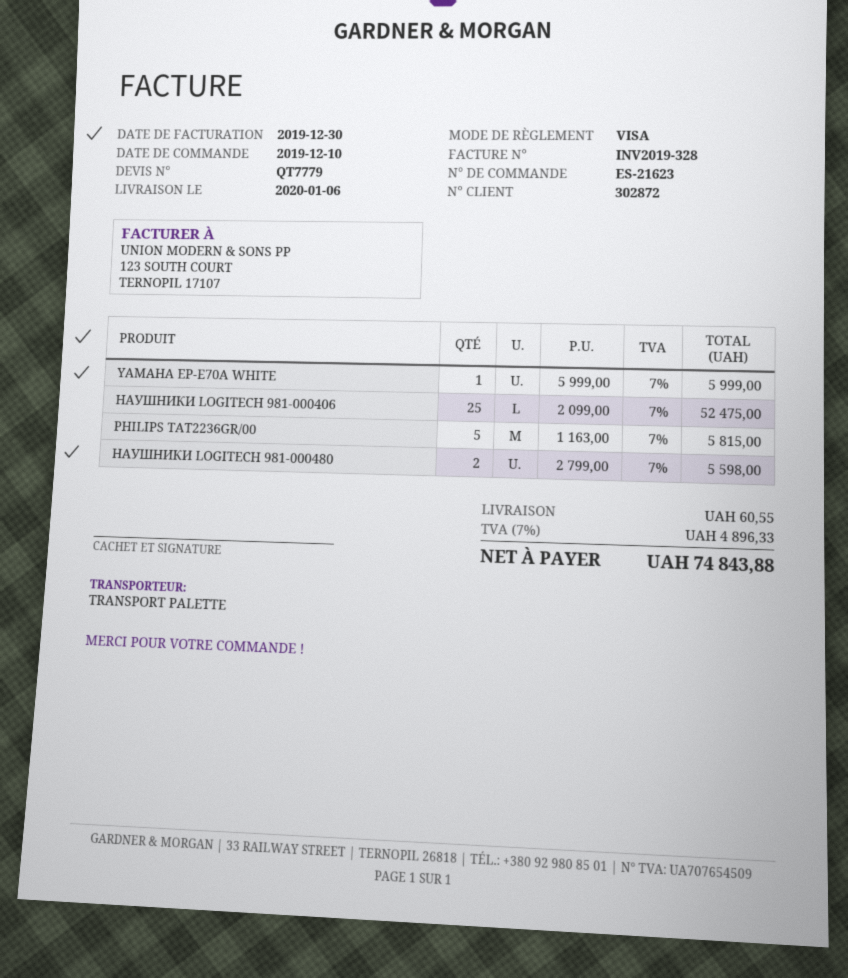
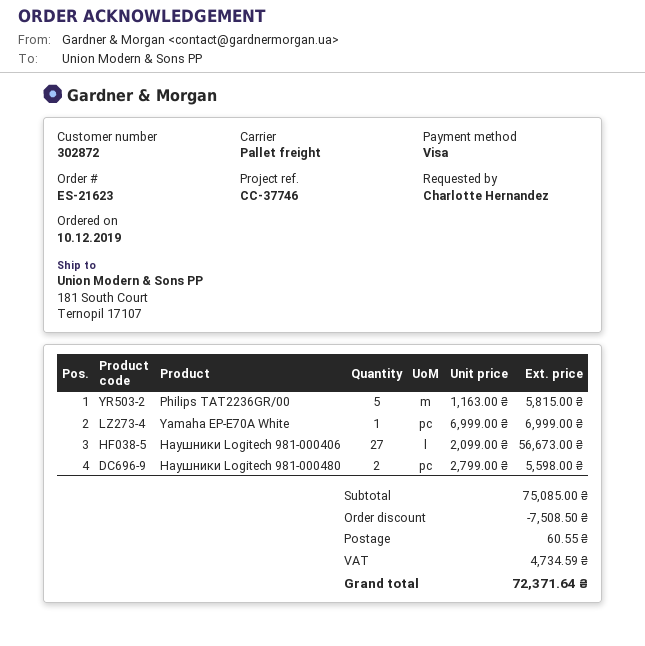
YAMAHA EP-E70A WHITE: 1 x 5999.00 = 5999.00 -> 1 x 6999.00 = 6999.00
НАУШНИКИ LOGITECH 981-000406: 25 x 2099.00 = 52475.00 -> 27 x 2099.00 = 56673.00
discount: none -> 7508.50
tax: 4896.33 -> 4734.59
total: 74843.88 -> 72371.64

